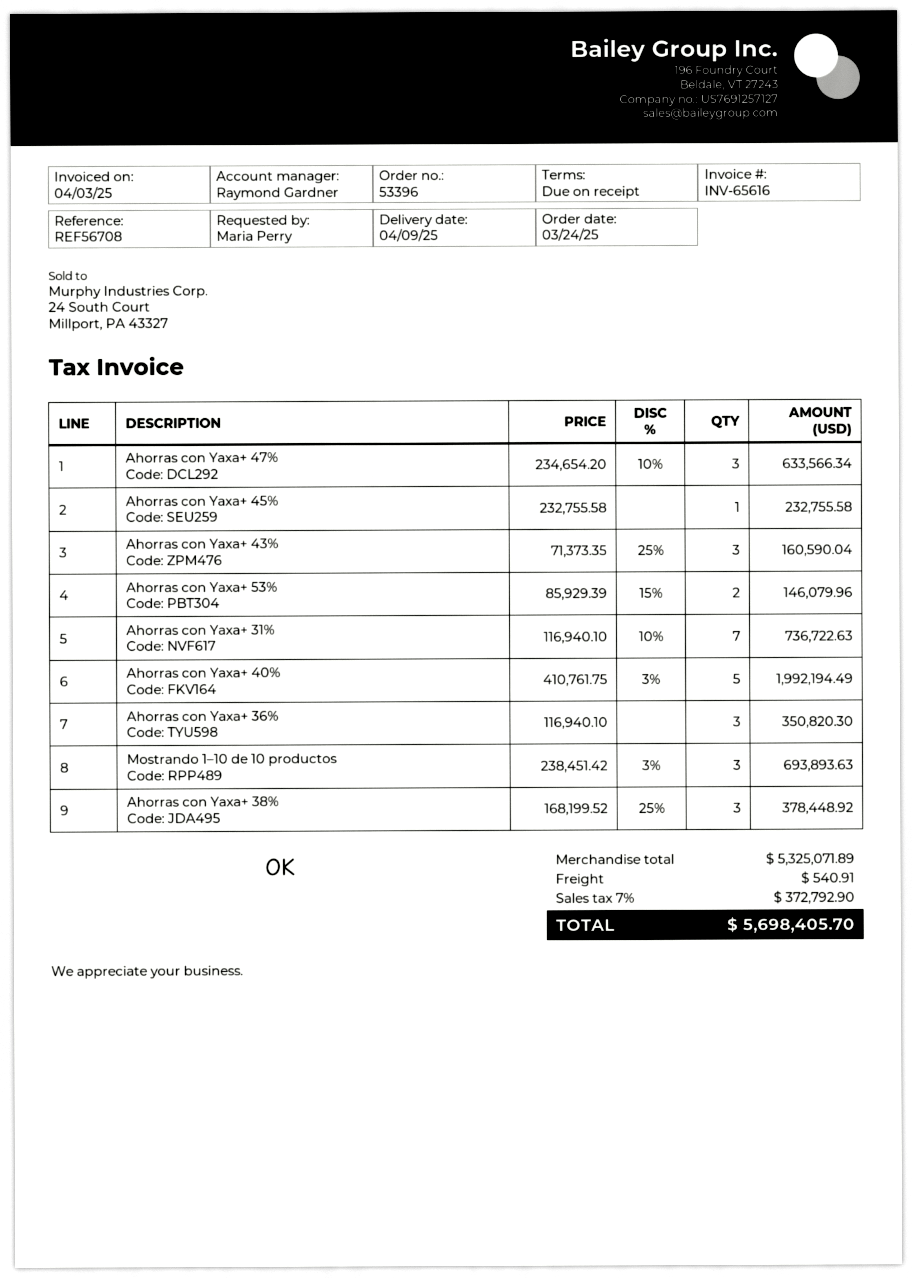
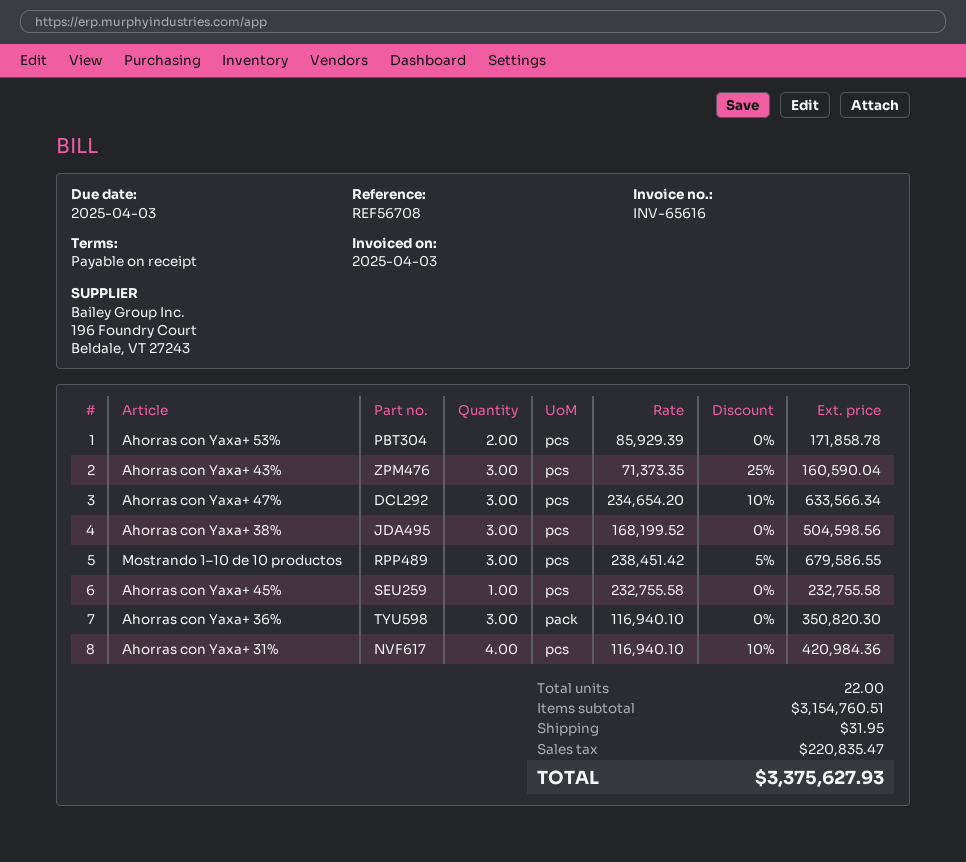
Ahorras con Yaxa+ 53%: 2 x 85929.39 - 15% = 146079.96 -> 2 x 85929.39 = 171858.78
Ahorras con Yaxa+ 31%: 7 x 116940.10 - 10% = 736722.63 -> 4 x 116940.10 - 10% = 420984.36
Ahorras con Yaxa+ 40%: 5 x 410761.75 - 3% = 1992194.49 -> none
Mostrando 1–10 de 10 productos: 3 x 238451.42 - 3% = 693893.63 -> 3 x 238451.42 - 5% = 679586.55
Ahorras con Yaxa+ 38%: 3 x 168199.52 - 25% = 378448.92 -> 3 x 168199.52 = 504598.56
subtotal: 5325071.89 -> 3154760.51
shipping: 540.91 -> 31.95
tax: 372792.90 -> 220835.47
total: 5698405.70 -> 3375627.93

